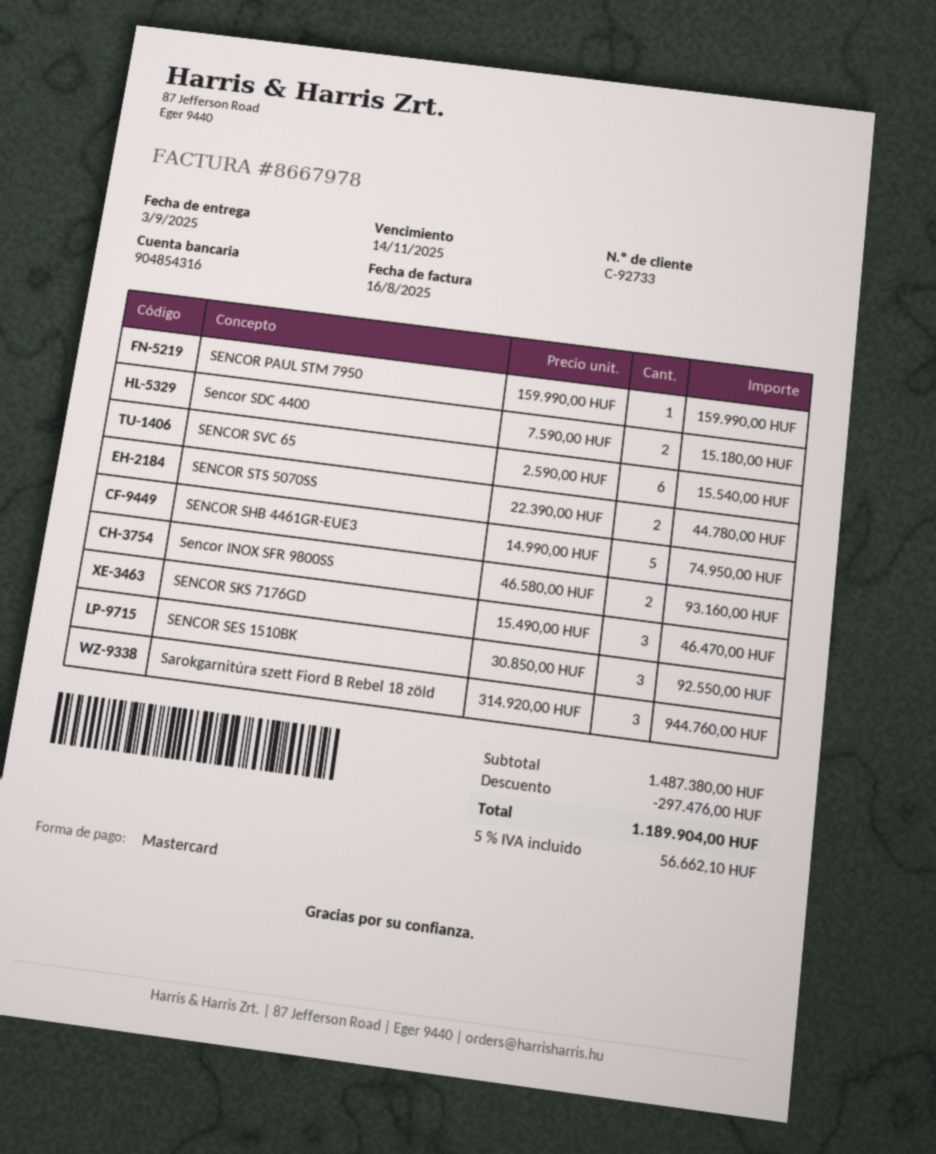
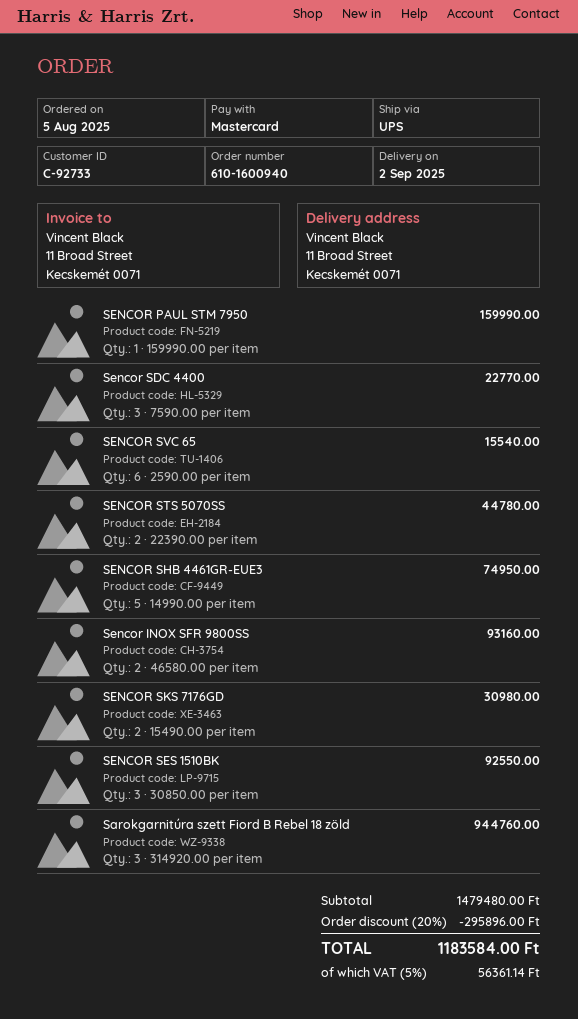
delivery date: 2025-09-03 -> 2025-09-02
Sencor SDC 4400: 2 x 7590.00 = 15180.00 -> 3 x 7590.00 = 22770.00
SENCOR SKS 7176GD: 3 x 15490.00 = 46470.00 -> 2 x 15490.00 = 30980.00
subtotal: 1487380.00 -> 1479480.00
discount: 297476.00 -> 295896.00
tax: 5% = 56662.10 -> 5% = 56361.14
total: 1189904.00 -> 1183584.00

